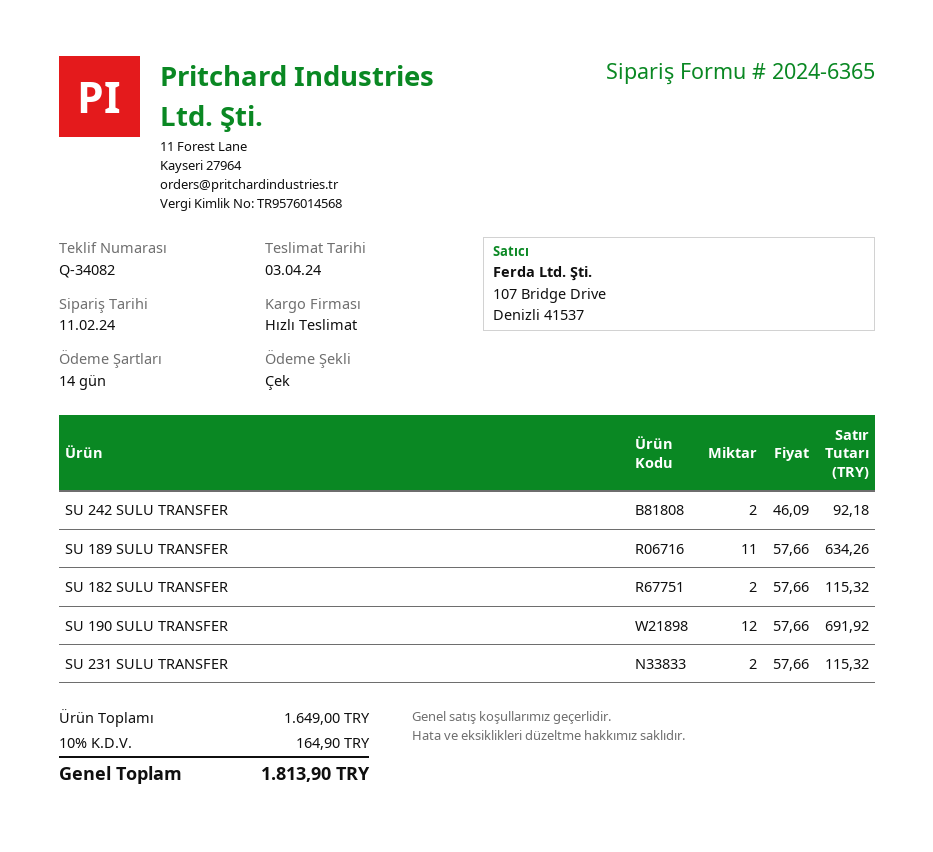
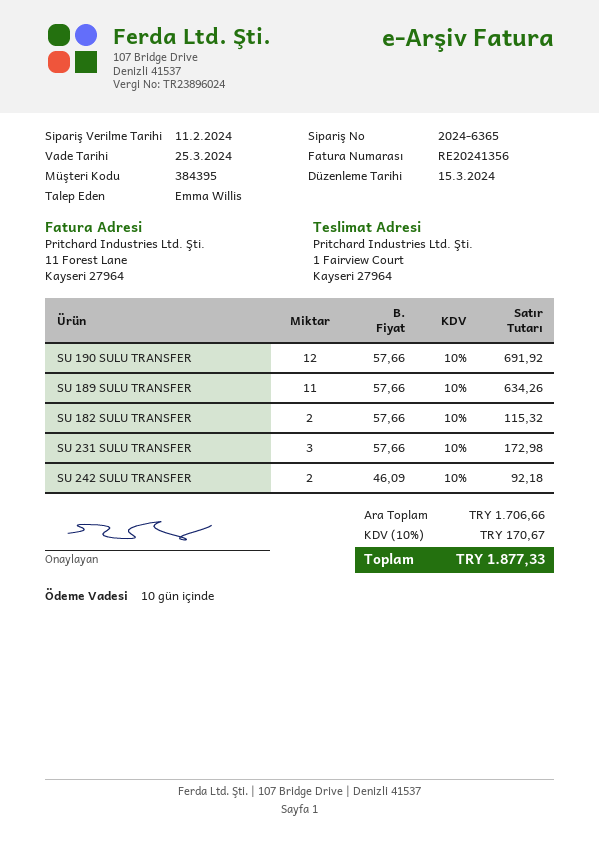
payment terms: 14 days -> 10 days
SU 231 SULU TRANSFER: 2 x 57.66 = 115.32 -> 3 x 57.66 = 172.98
subtotal: 1649.00 -> 1706.66
tax: 10% = 164.90 -> 10% = 170.67
total: 1813.90 -> 1877.33

